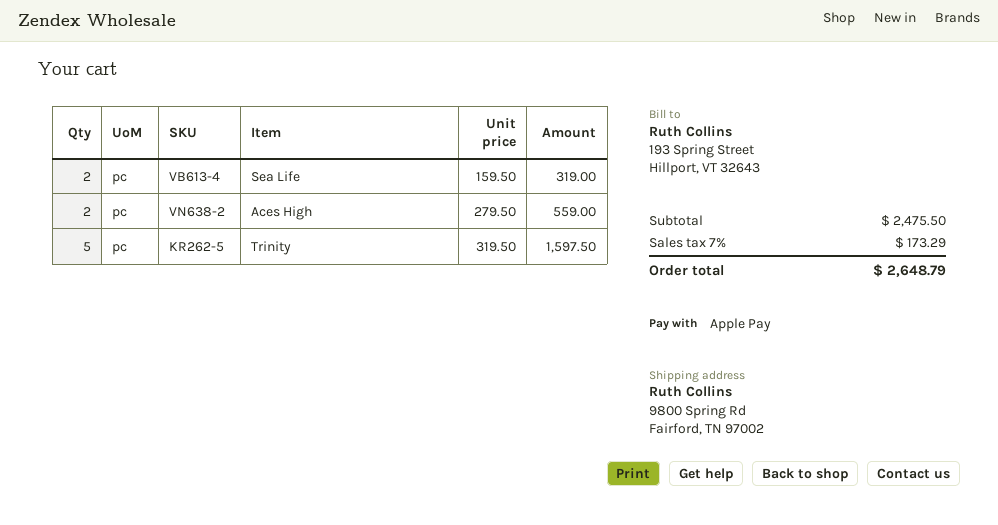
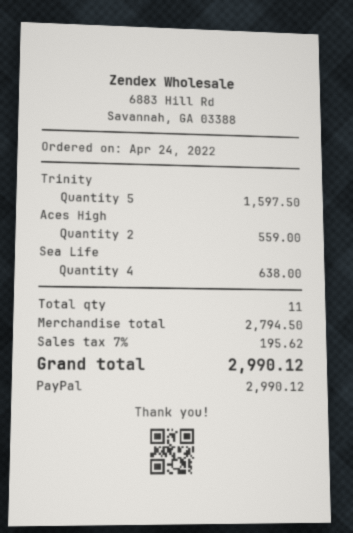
payment method: Apple Pay -> PayPal
Sea Life: 2 for 319.00 -> 4 for 638.00
subtotal: 2475.50 -> 2794.50
tax: 7% = 173.29 -> 7% = 195.62
total: 2648.79 -> 2990.12

